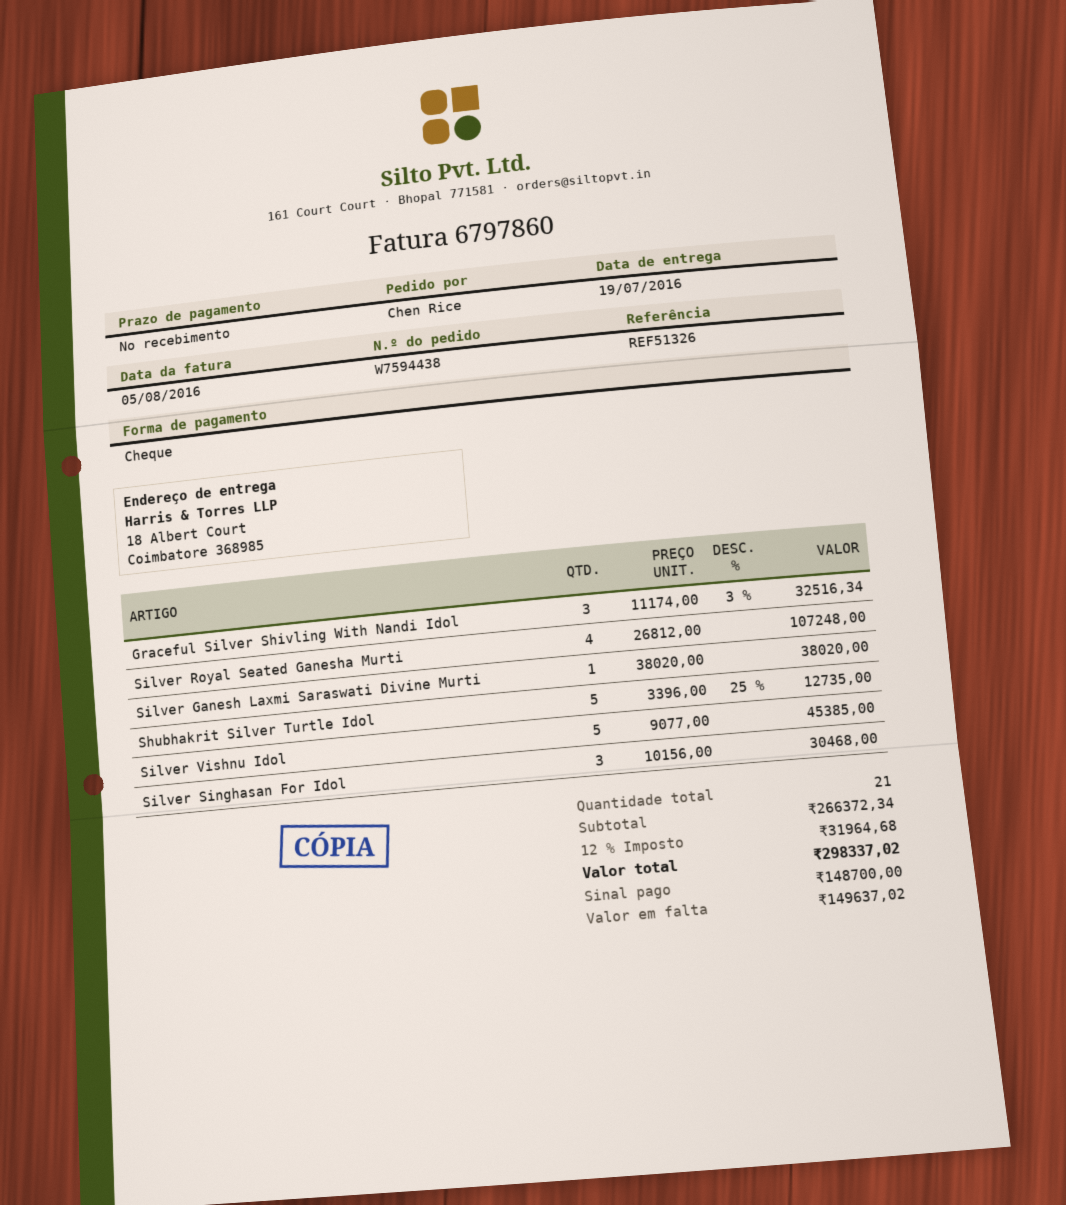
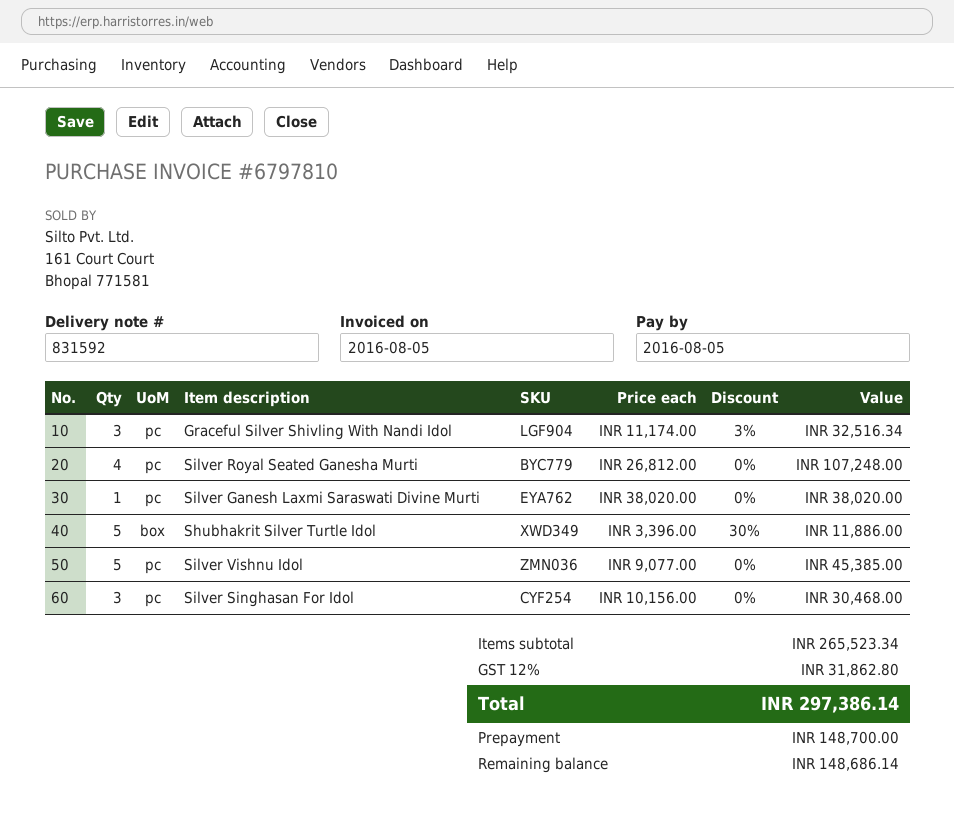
invoice number: 6797860 -> 6797810
Shubhakrit Silver Turtle Idol: 5 x 3396.00 - 25% = 12735.00 -> 5 x 3396.00 - 30% = 11886.00
subtotal: 266372.34 -> 265523.34
tax: 12% = 31964.68 -> 12% = 31862.80
total: 298337.02 -> 297386.14
balance: 149637.02 -> 148686.14

